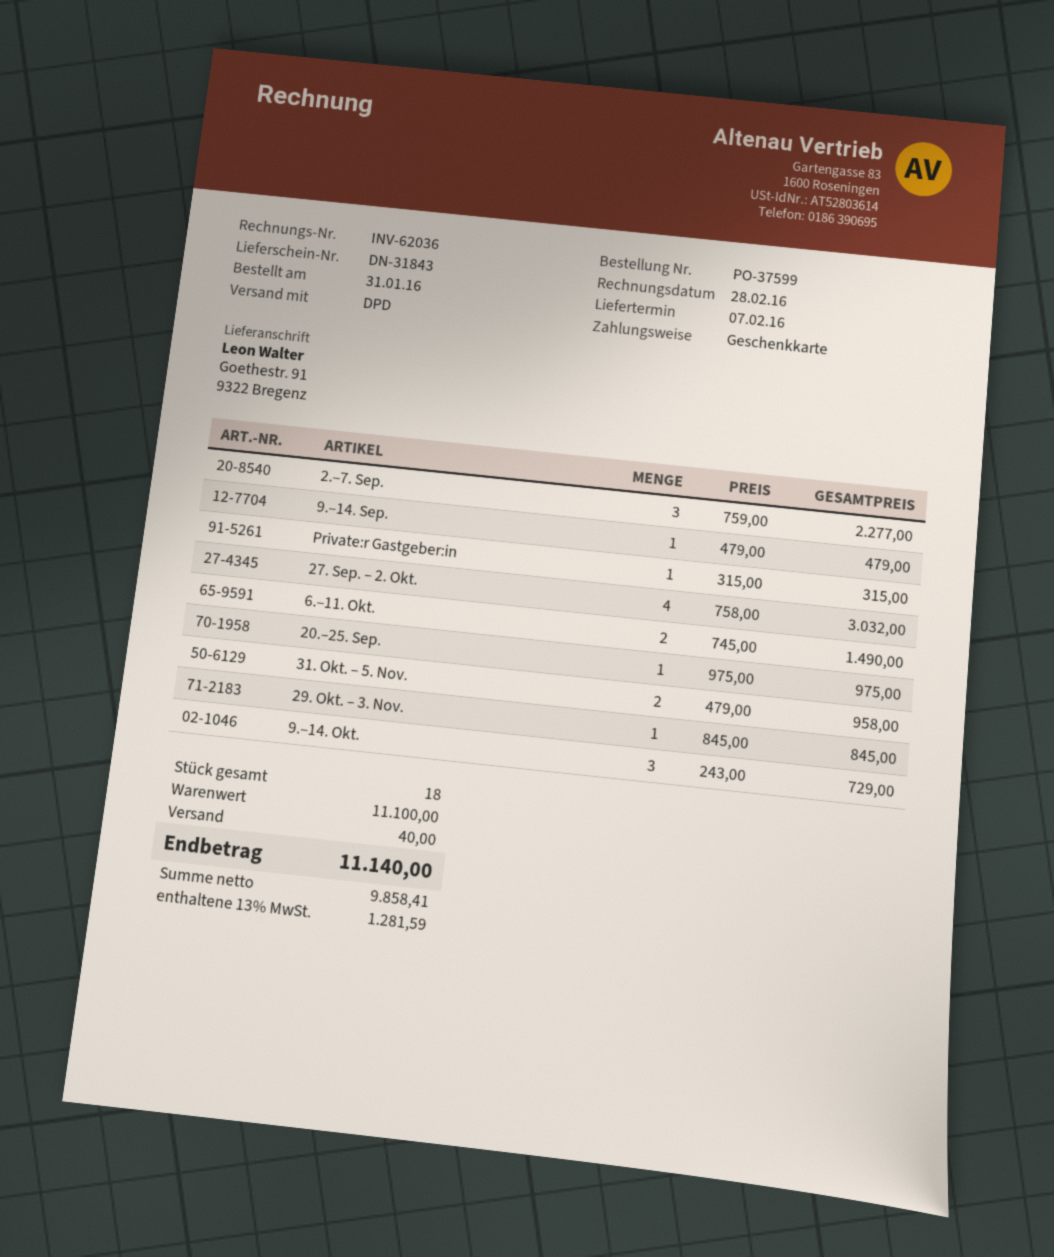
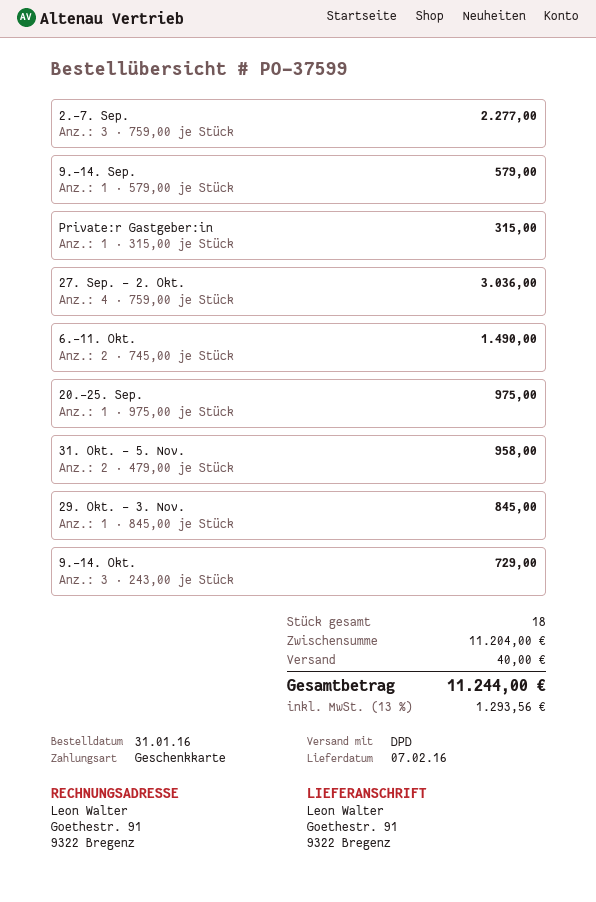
9.–14. Sep.: 1 x 479.00 = 479.00 -> 1 x 579.00 = 579.00
27. Sep. – 2. Okt.: 4 x 758.00 = 3032.00 -> 4 x 759.00 = 3036.00
subtotal: 11100.00 -> 11204.00
tax: 13% = 1281.59 -> 13% = 1293.56
total: 11140.00 -> 11244.00

